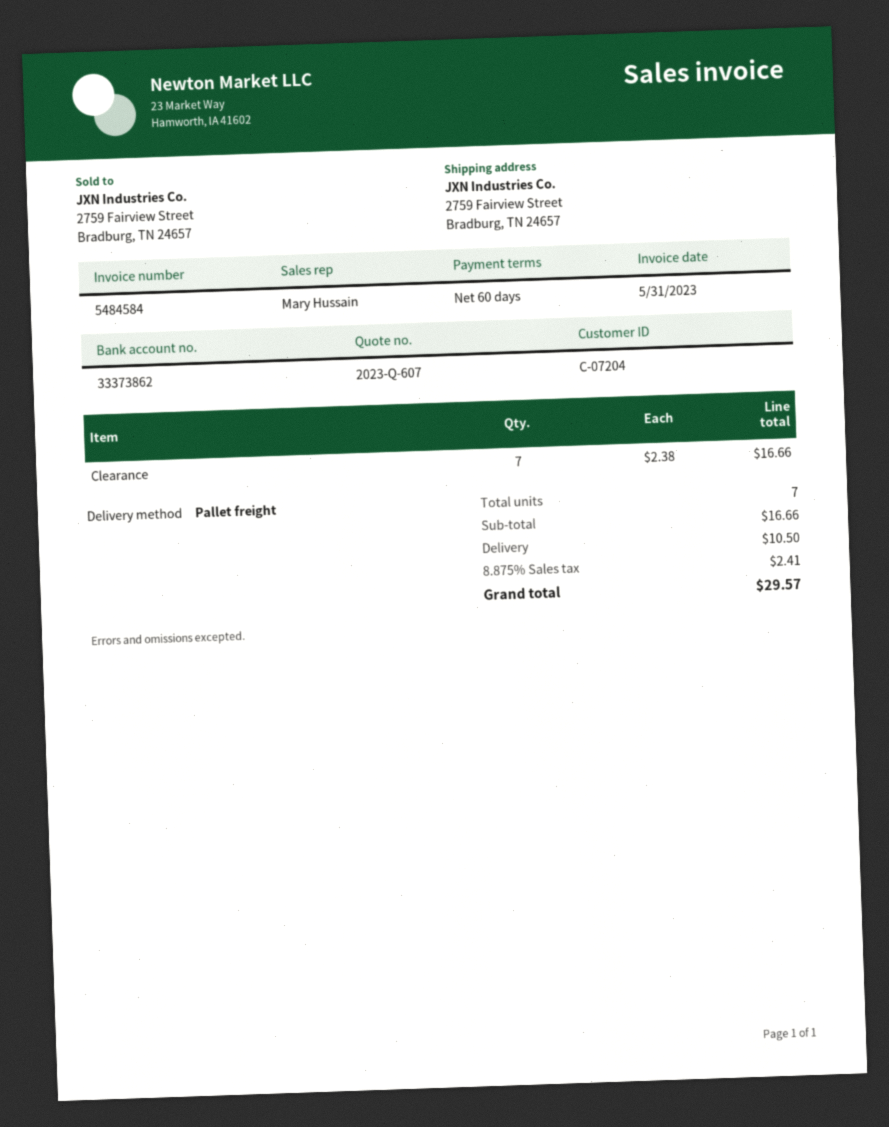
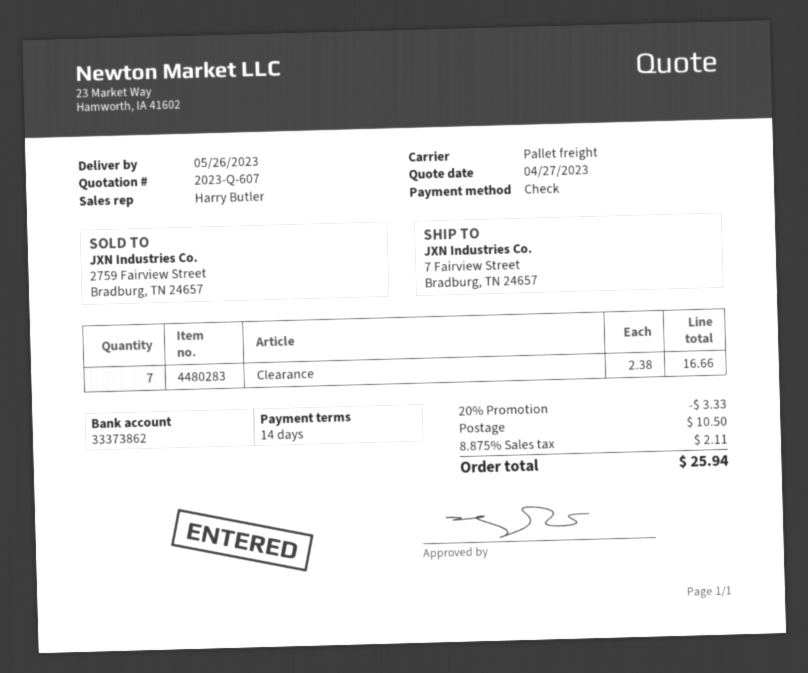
payment terms: 60 days -> 14 days
sales rep: Mary Hussain -> Harry Butler
ship to: 2759 Fairview Street, Bradburg, TN 24657 -> 7 Fairview Street, Bradburg, TN 24657
discount: none -> 20% = 3.33
tax: 8.875% = 2.41 -> 8.875% = 2.11
total: 29.57 -> 25.94

